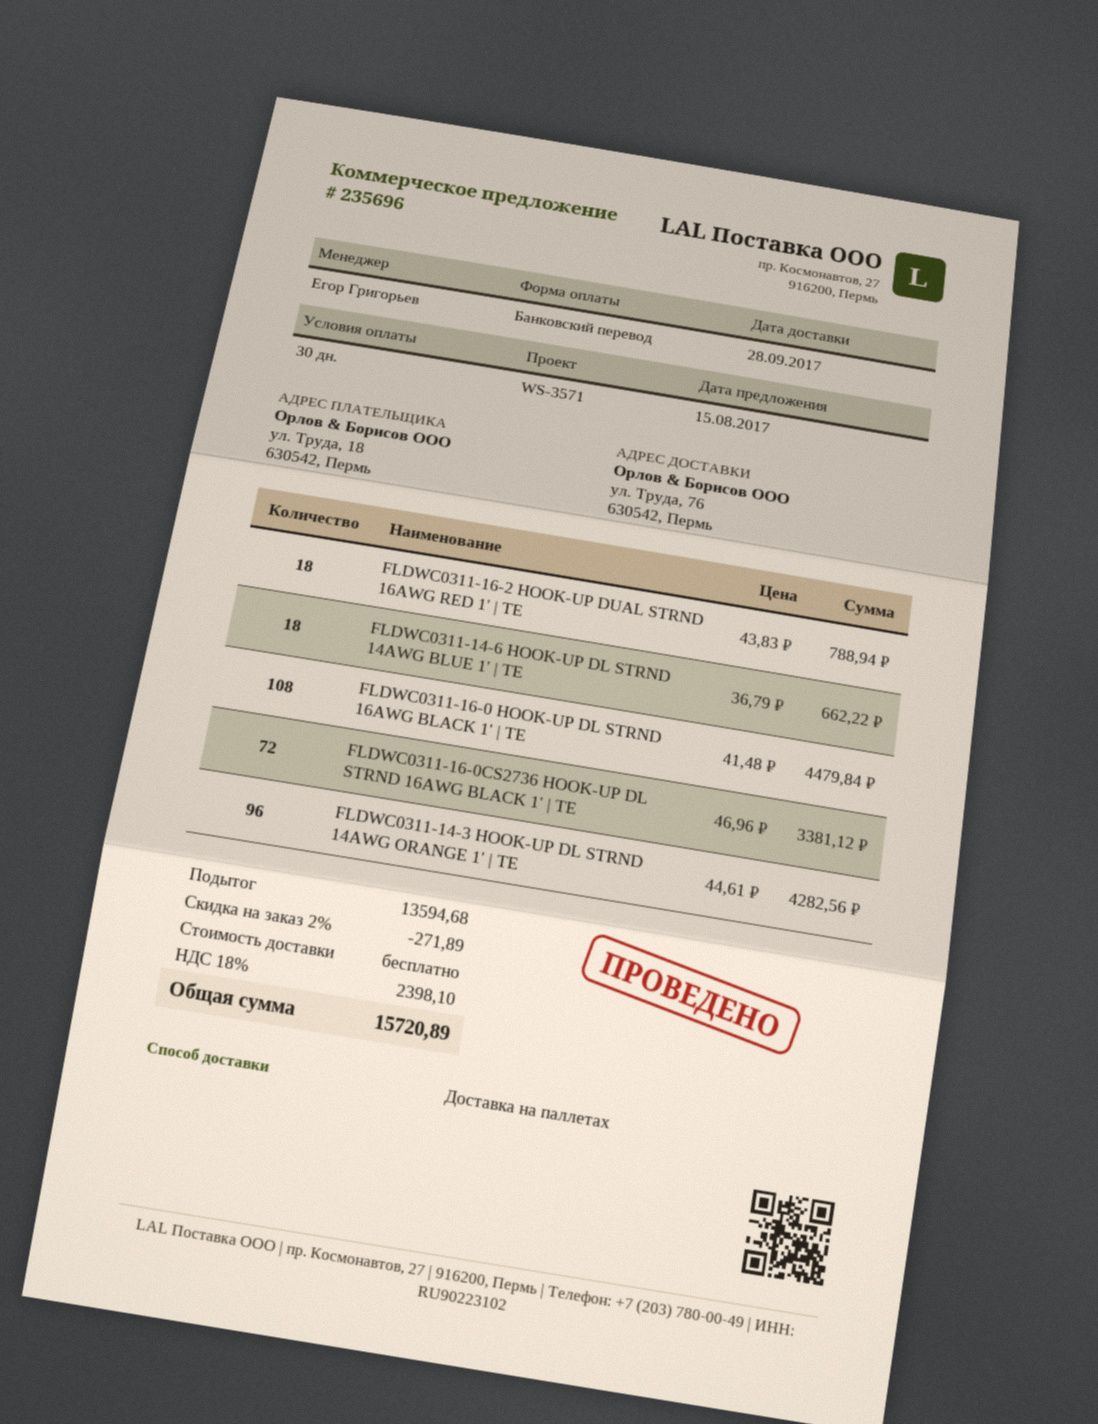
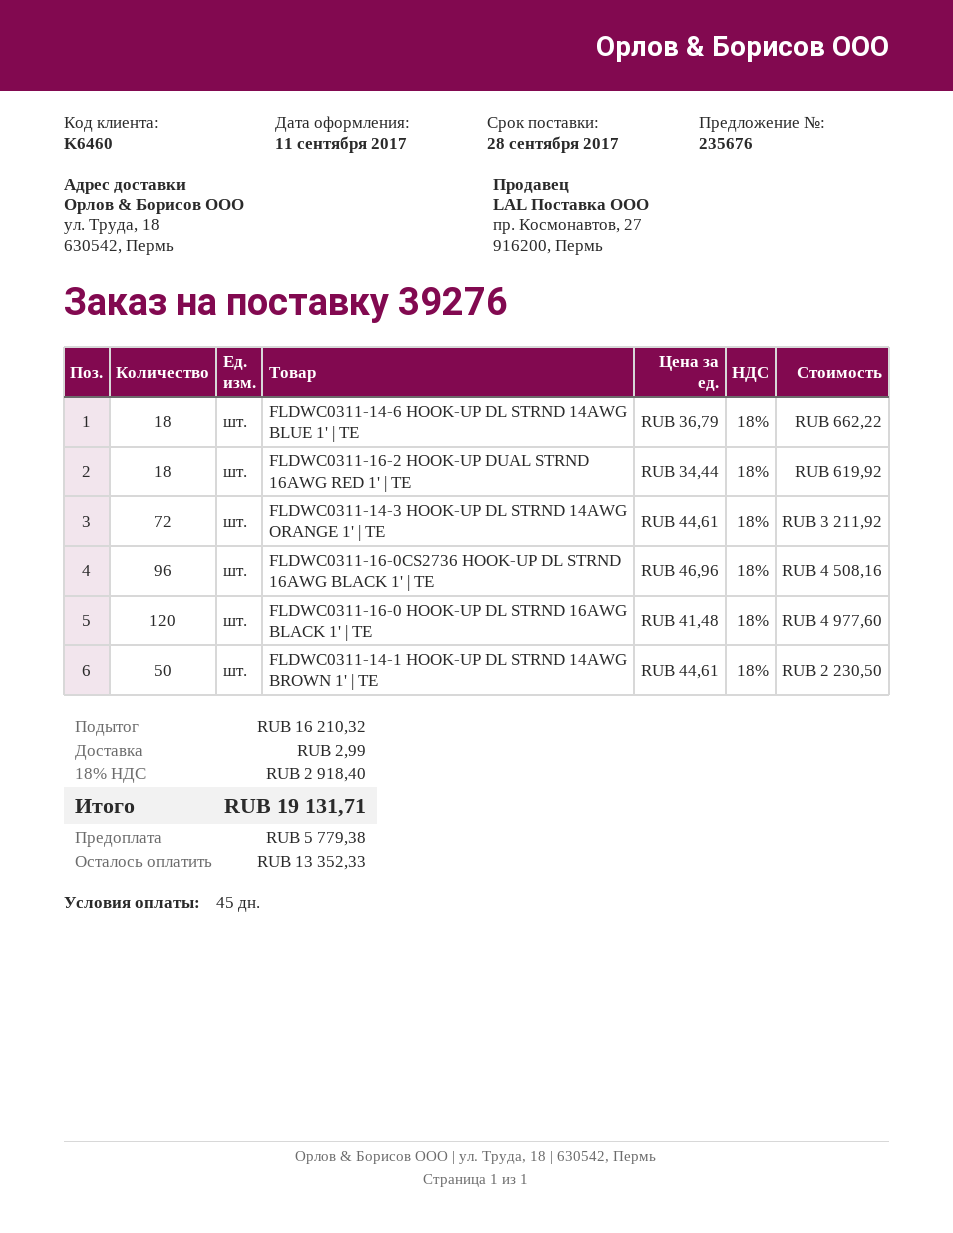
quote number: 235696 -> 235676
payment terms: 30 days -> 45 days
ship to: ул. Труда, 76, 630542, Пермь -> ул. Труда, 18, 630542, Пермь
FLDWC0311-16-2 HOOK-UP DUAL STRND 16AWG RED 1' | TE: 18 x 43.83 = 788.94 -> 18 x 34.44 = 619.92
FLDWC0311-16-0 HOOK-UP DL STRND 16AWG BLACK 1' | TE: 108 x 41.48 = 4479.84 -> 120 x 41.48 = 4977.60
FLDWC0311-16-0CS2736 HOOK-UP DL STRND 16AWG BLACK 1' | TE: 72 x 46.96 = 3381.12 -> 96 x 46.96 = 4508.16
FLDWC0311-14-3 HOOK-UP DL STRND 14AWG ORANGE 1' | TE: 96 x 44.61 = 4282.56 -> 72 x 44.61 = 3211.92
FLDWC0311-14-1 HOOK-UP DL STRND 14AWG BROWN 1' | TE: none -> 50 x 44.61 = 2230.50
subtotal: 13594.68 -> 16210.32
discount: 2% = 271.89 -> none
shipping: 0.00 -> 2.99
tax: 18% = 2398.10 -> 18% = 2918.40
total: 15720.89 -> 19131.71

